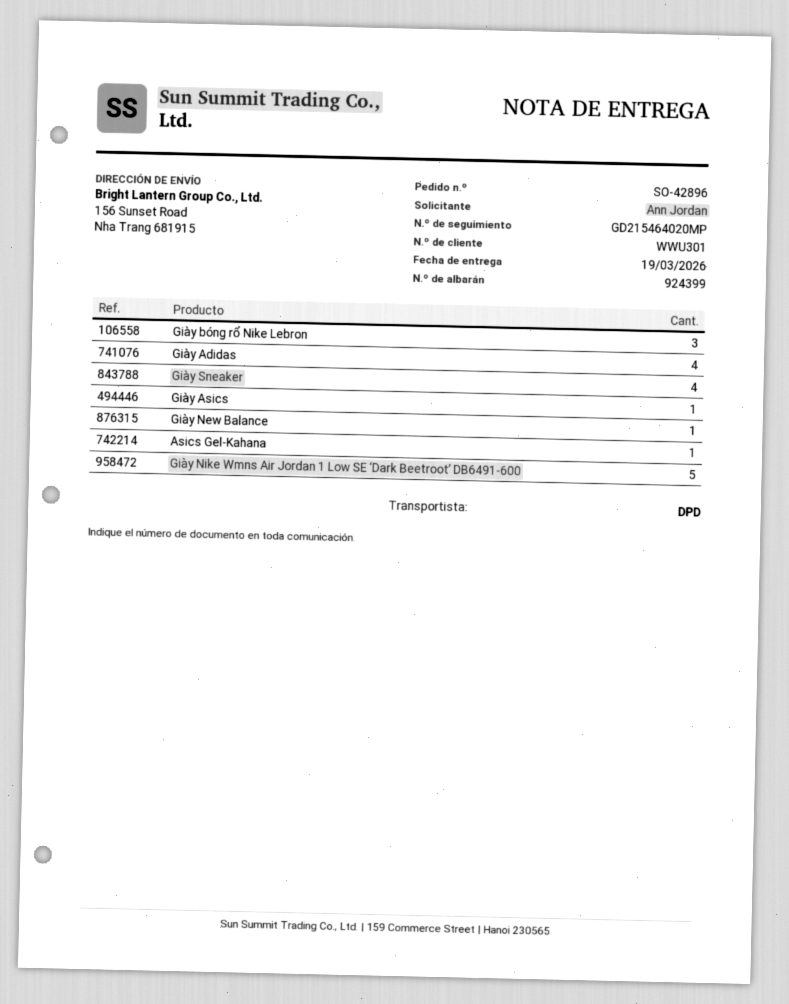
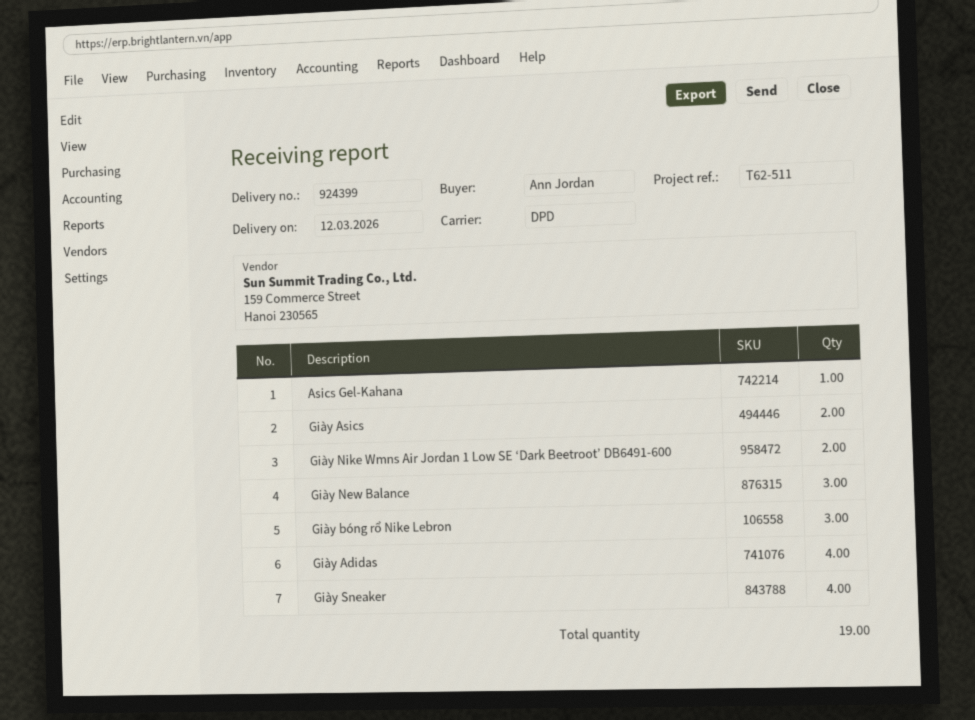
delivery date: 2026-03-19 -> 2026-03-12
Giày Asics: 1 -> 2
Giày New Balance: 1 -> 3
Giày Nike Wmns Air Jordan 1 Low SE ‘Dark Beetroot’ DB6491-600: 5 -> 2

